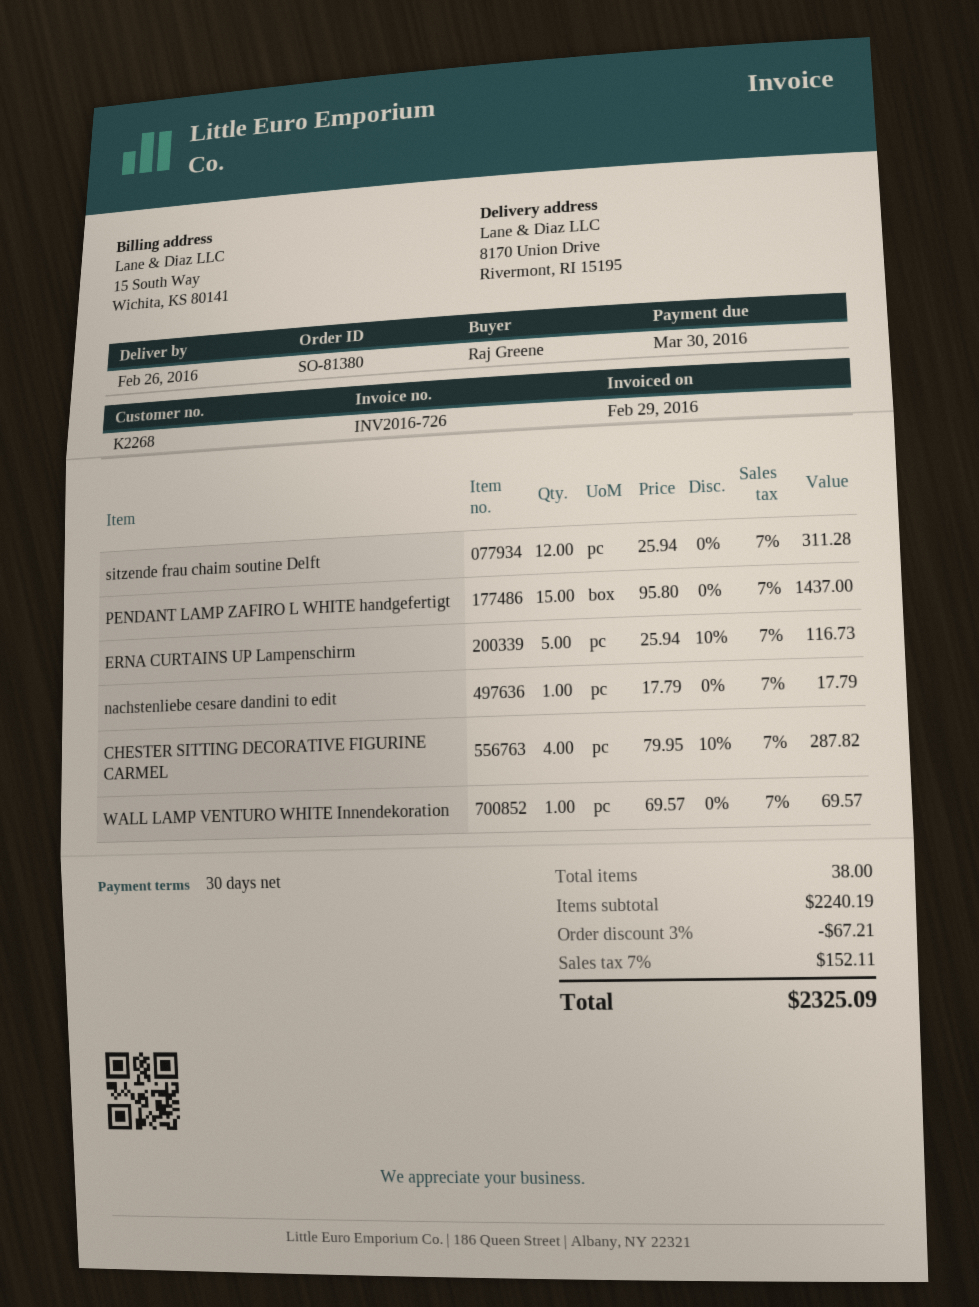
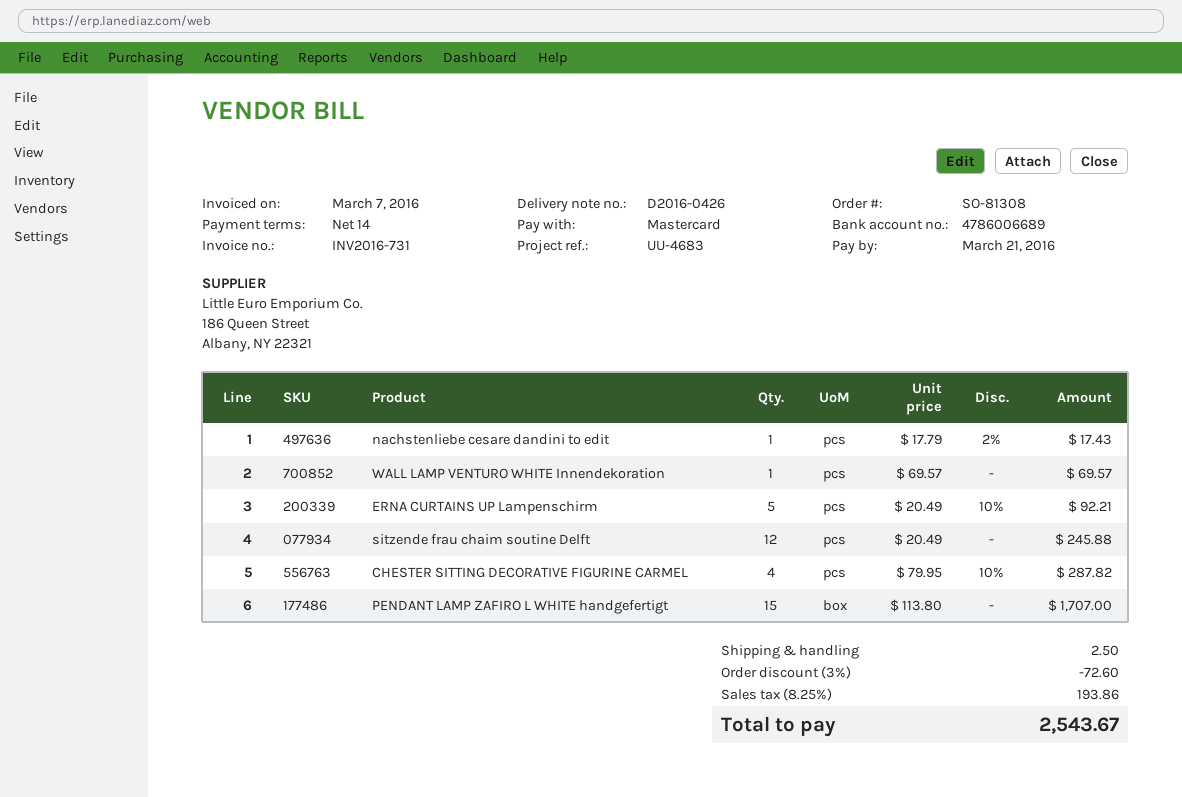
order number: SO-81380 -> SO-81308
invoice number: INV2016-726 -> INV2016-731
invoice date: 2016-02-29 -> 2016-03-07
payment terms: 30 days -> 14 days
due date: 2016-03-30 -> 2016-03-21
sitzende frau chaim soutine Delft: 12 x 25.94 = 311.28 -> 12 x 20.49 = 245.88
PENDANT LAMP ZAFIRO L WHITE handgefertigt: 15 x 95.80 = 1437.00 -> 15 x 113.80 = 1707.00
ERNA CURTAINS UP Lampenschirm: 5 x 25.94 - 10% = 116.73 -> 5 x 20.49 - 10% = 92.21
nachstenliebe cesare dandini to edit: 1 x 17.79 = 17.79 -> 1 x 17.79 - 2% = 17.43
discount: 3% = 67.21 -> 3% = 72.60
shipping: none -> 2.50
tax: 7% = 152.11 -> 8.25% = 193.86
total: 2325.09 -> 2543.67

